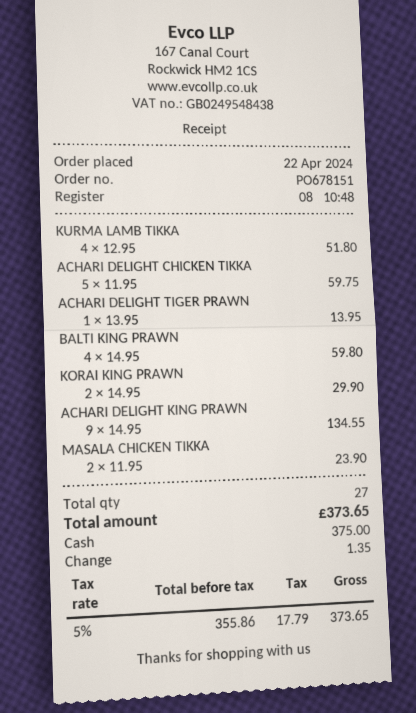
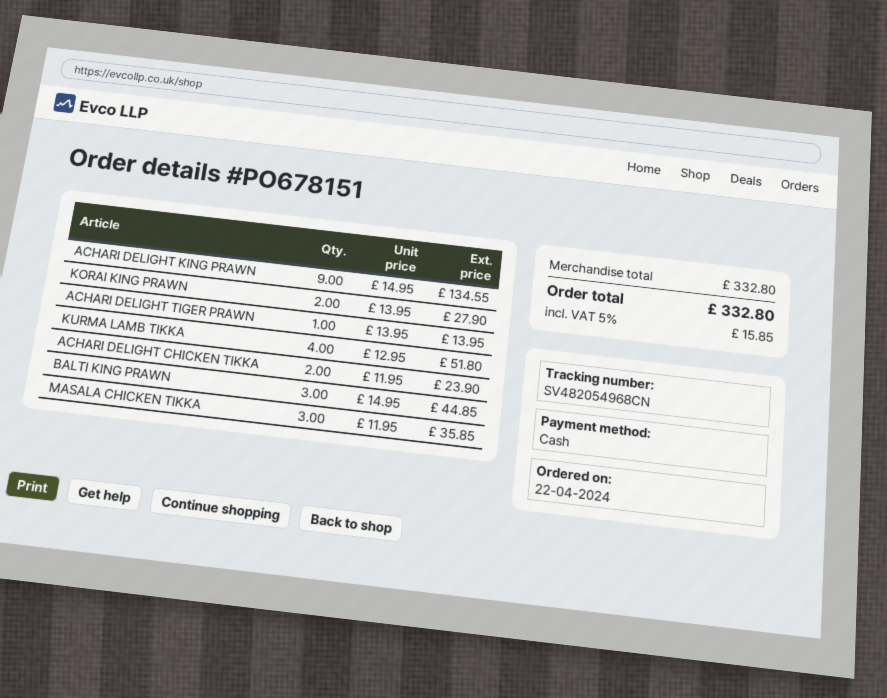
ACHARI DELIGHT CHICKEN TIKKA: 5 x 11.95 = 59.75 -> 2 x 11.95 = 23.90
BALTI KING PRAWN: 4 x 14.95 = 59.80 -> 3 x 14.95 = 44.85
KORAI KING PRAWN: 2 x 14.95 = 29.90 -> 2 x 13.95 = 27.90
MASALA CHICKEN TIKKA: 2 x 11.95 = 23.90 -> 3 x 11.95 = 35.85
tax: 5% = 17.79 -> 5% = 15.85
total: 373.65 -> 332.80

